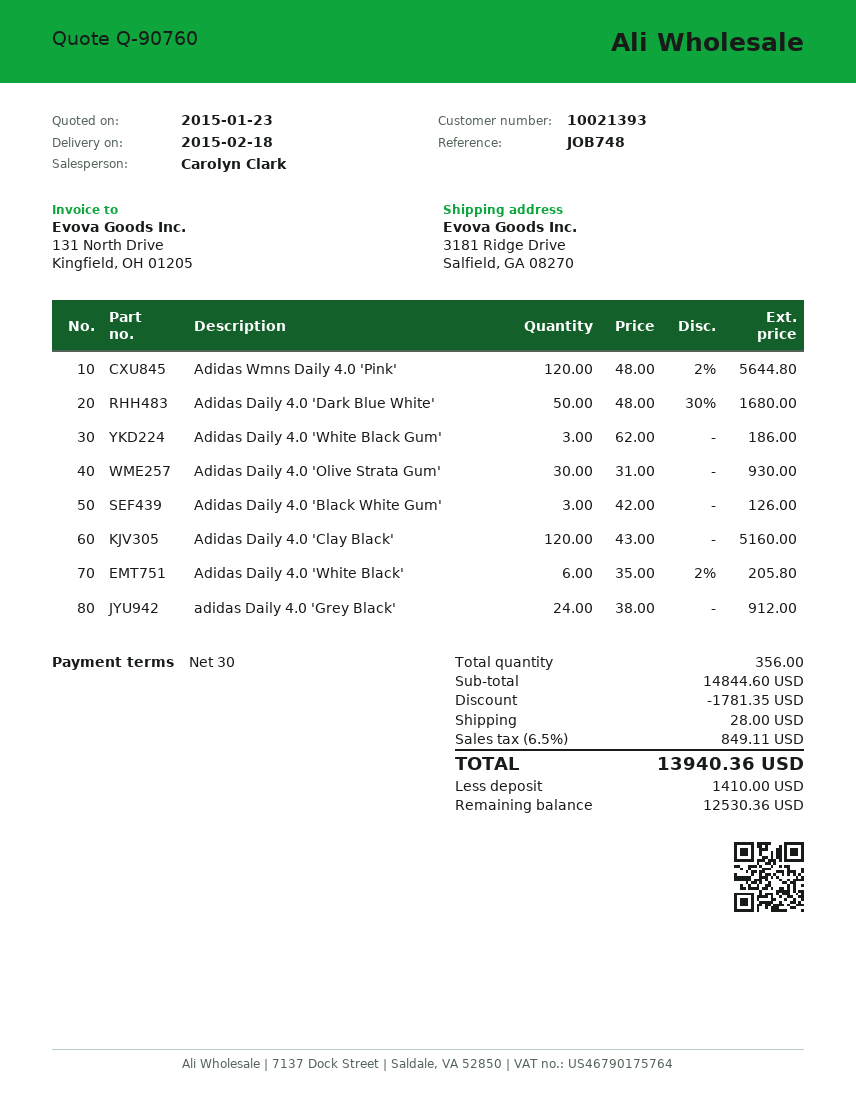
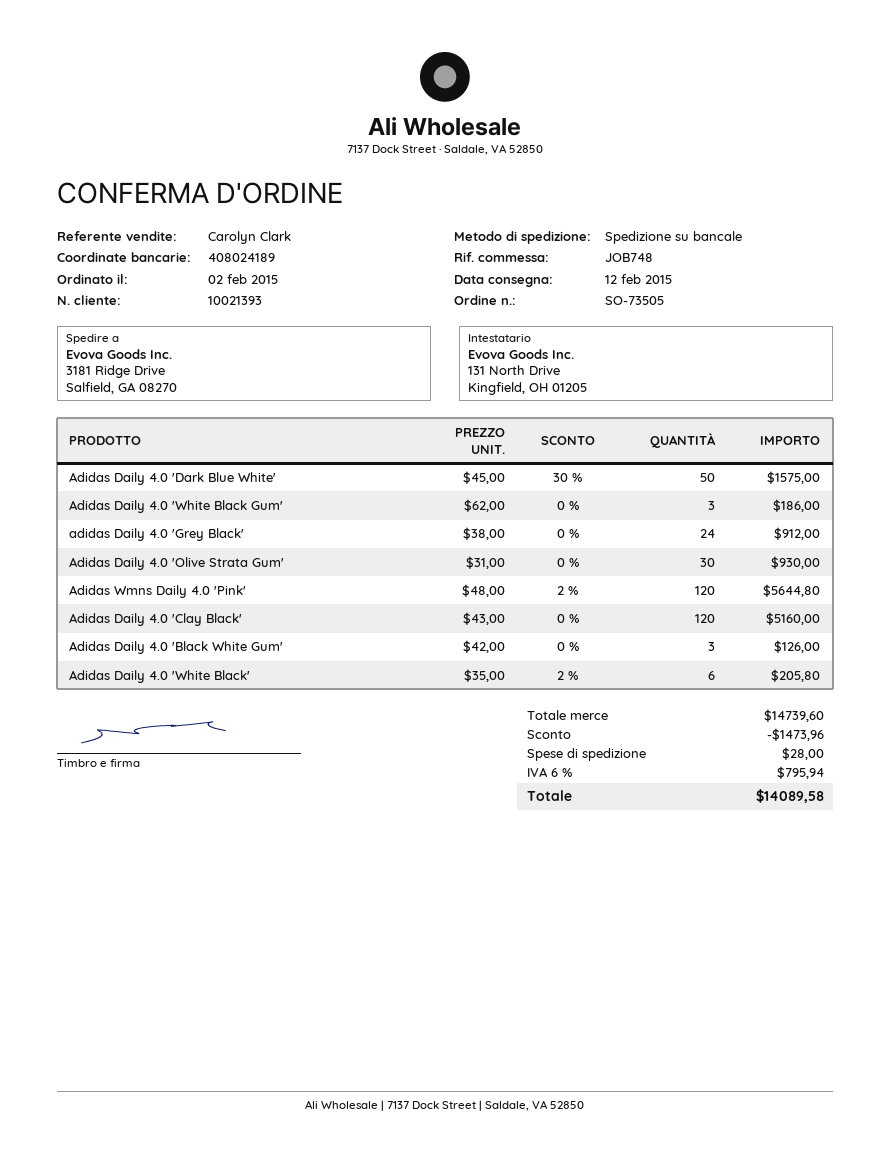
delivery date: 2015-02-18 -> 2015-02-12
Adidas Daily 4.0 'Dark Blue White': 50 x 48.00 - 30% = 1680.00 -> 50 x 45.00 - 30% = 1575.00
subtotal: 14844.60 -> 14739.60
discount: 1781.35 -> 1473.96
tax: 6.5% = 849.11 -> 6% = 795.94
total: 13940.36 -> 14089.58

